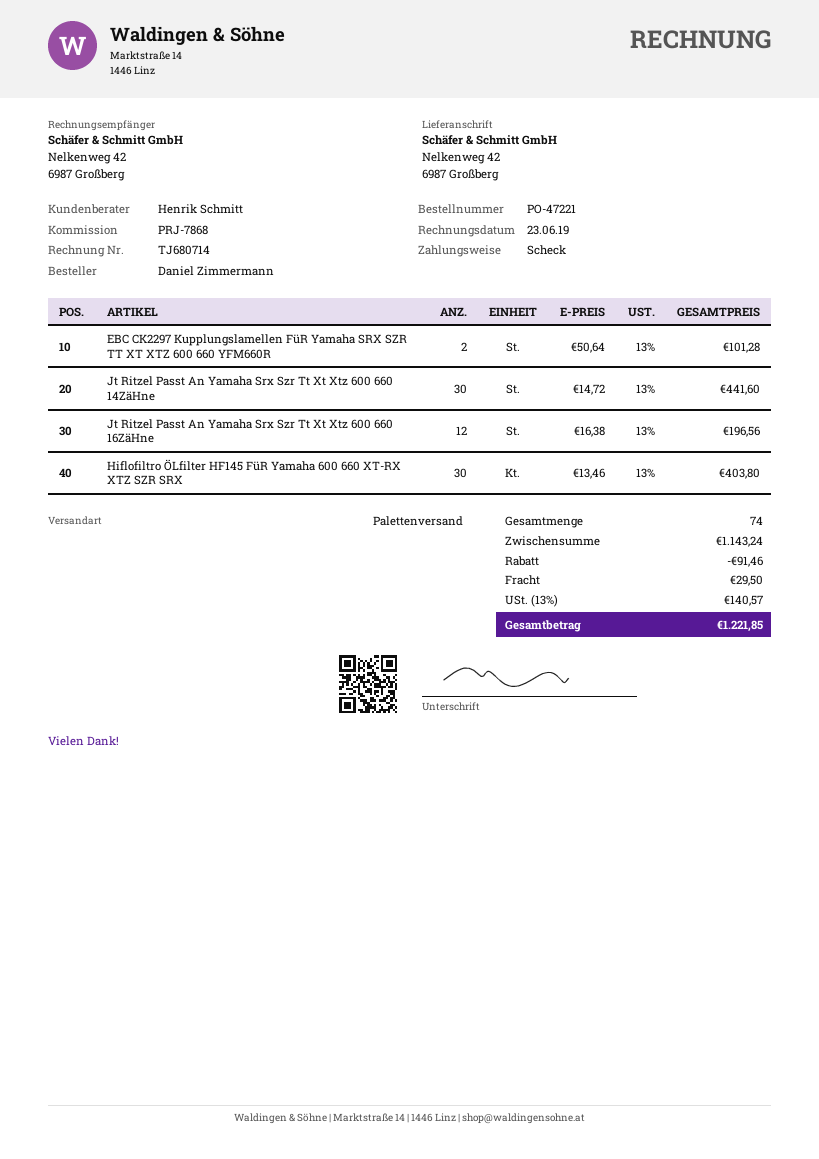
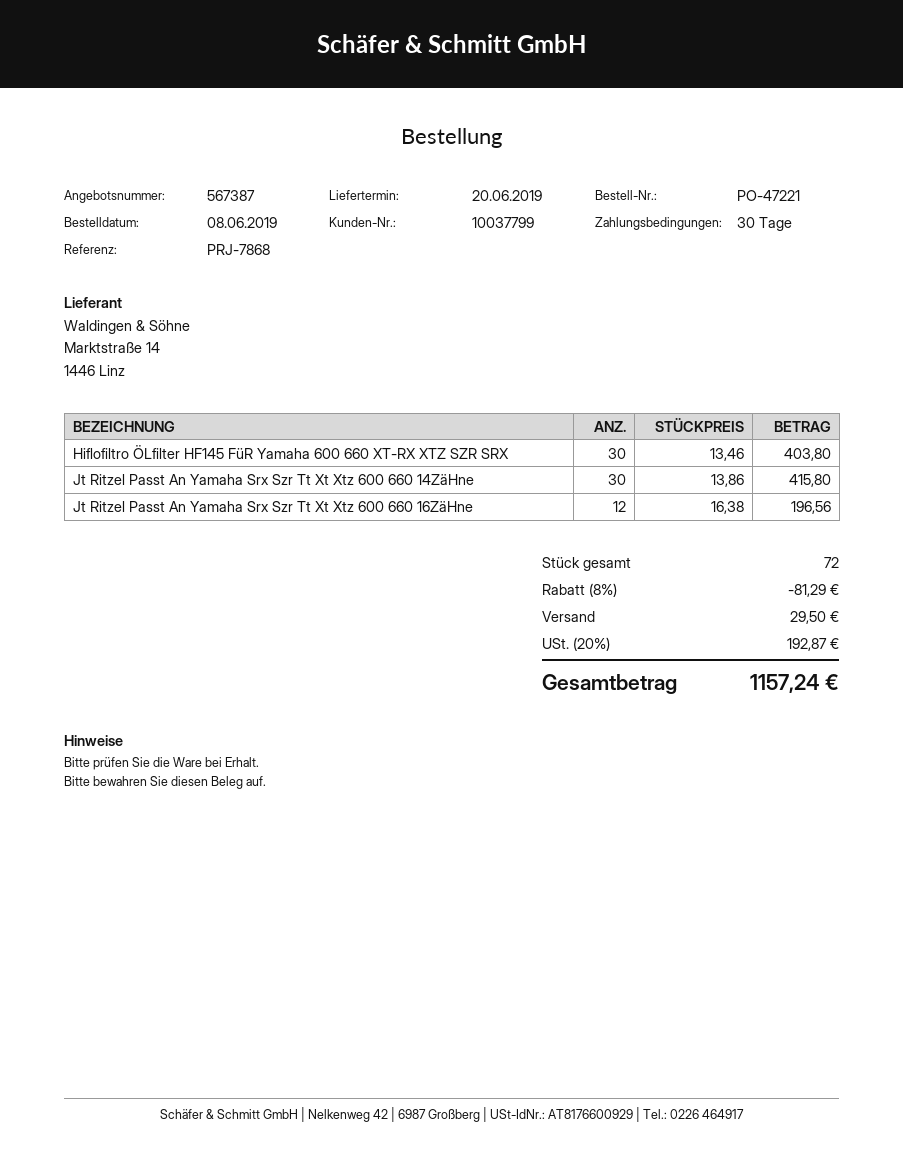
EBC CK2297 Kupplungslamellen FüR Yamaha SRX SZR TT XT XTZ 600 660 YFM660R: 2 x 50.64 = 101.28 -> none
Jt Ritzel Passt An Yamaha Srx Szr Tt Xt Xtz 600 660 14ZäHne: 30 x 14.72 = 441.60 -> 30 x 13.86 = 415.80
total quantity: 74 -> 72
discount: 91.46 -> 81.29
tax: 13% = 140.57 -> 20% = 192.87
total: 1221.85 -> 1157.24

